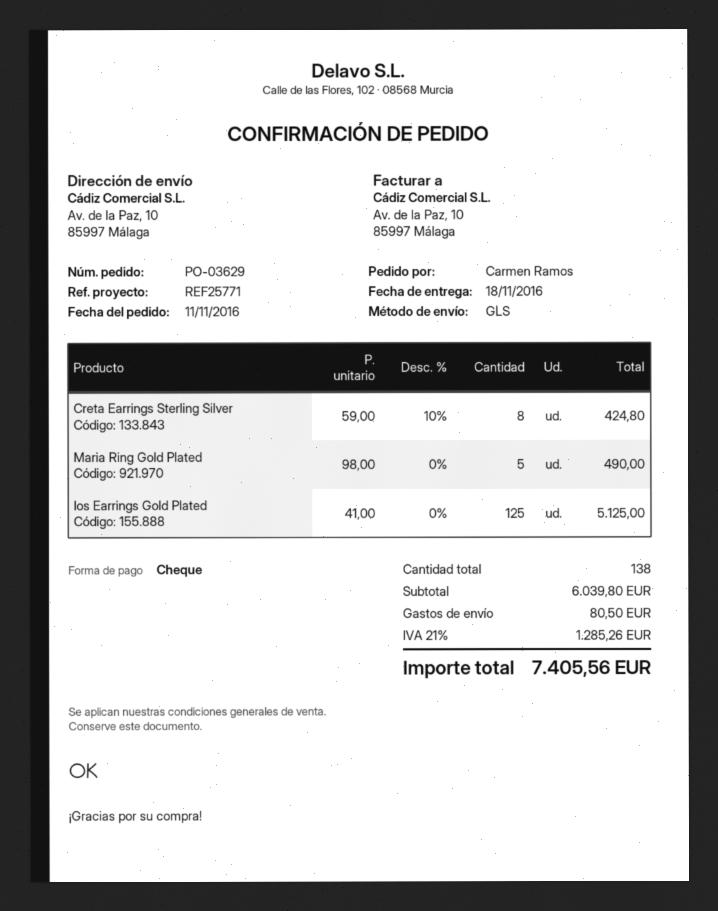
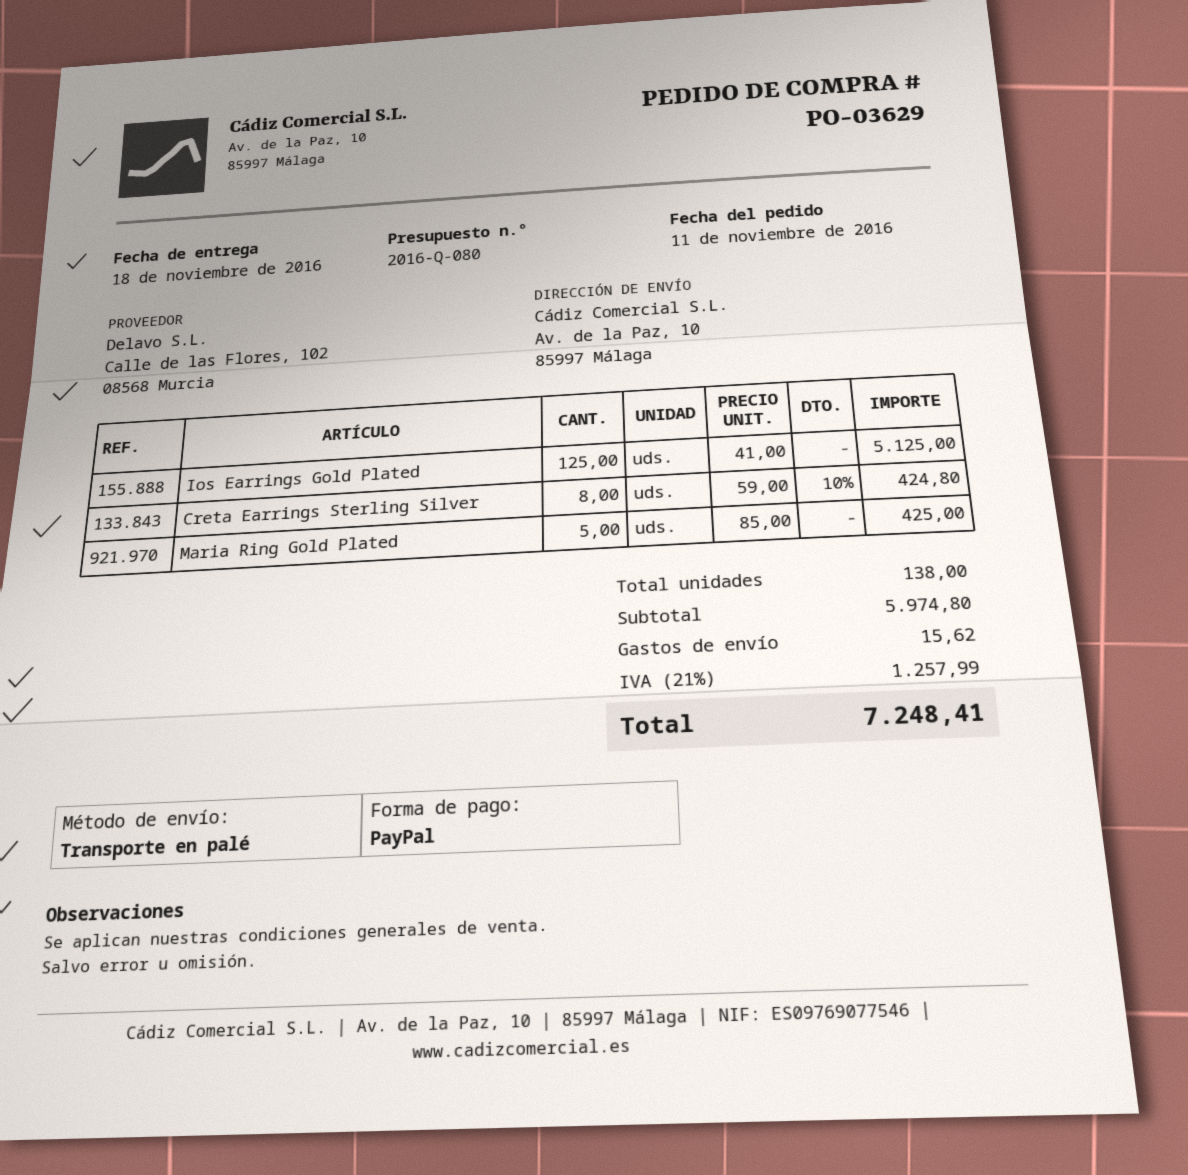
payment method: cheque -> PayPal
shipping method: GLS -> pallet freight
Maria Ring Gold Plated: 5 x 98.00 = 490.00 -> 5 x 85.00 = 425.00
subtotal: 6039.80 -> 5974.80
shipping: 80.50 -> 15.62
tax: 21% = 1285.26 -> 21% = 1257.99
total: 7405.56 -> 7248.41

